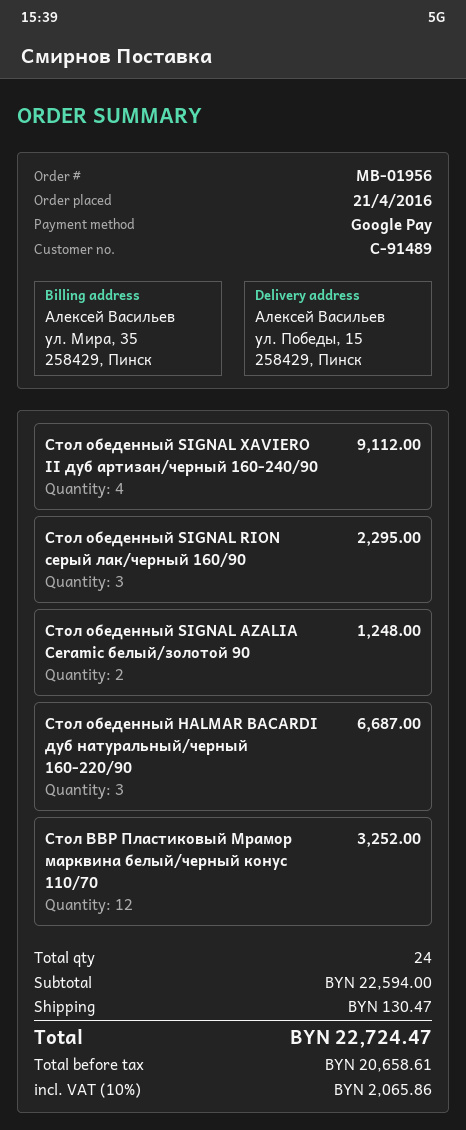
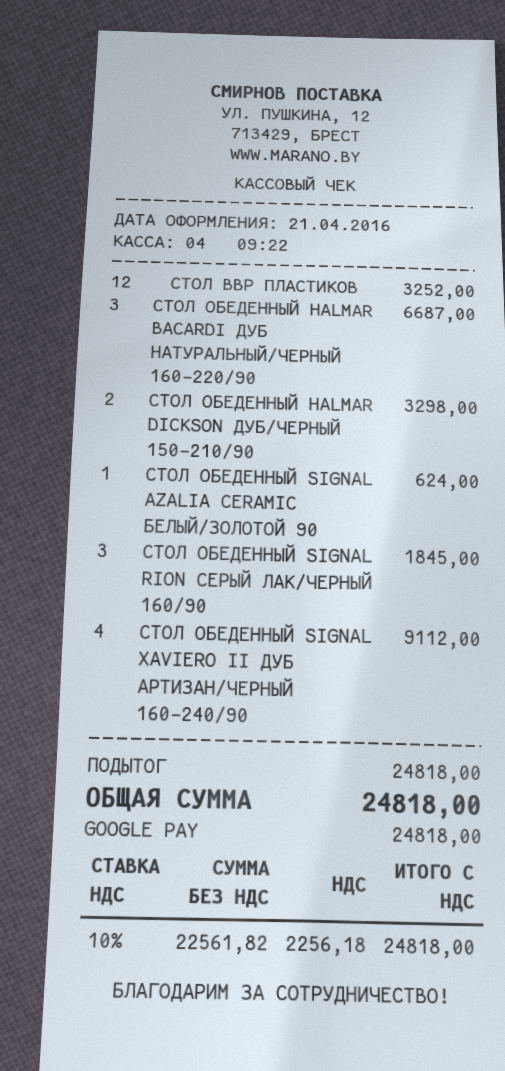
Стол обеденный SIGNAL RION серый лак/черный 160/90: 3 for 2295.00 -> 3 for 1845.00
Стол обеденный SIGNAL AZALIA Ceramic белый/золотой 90: 2 for 1248.00 -> 1 for 624.00
СТОЛ ОБЕДЕННЫЙ HALMAR DICKSON ДУБ/ЧЕРНЫЙ 150-210/90: none -> 2 for 3298.00
subtotal: 22594.00 -> 24818.00
shipping: 130.47 -> none
net: 20658.61 -> 22561.82
tax: 10% = 2065.86 -> 10% = 2256.18
total: 22724.47 -> 24818.00

